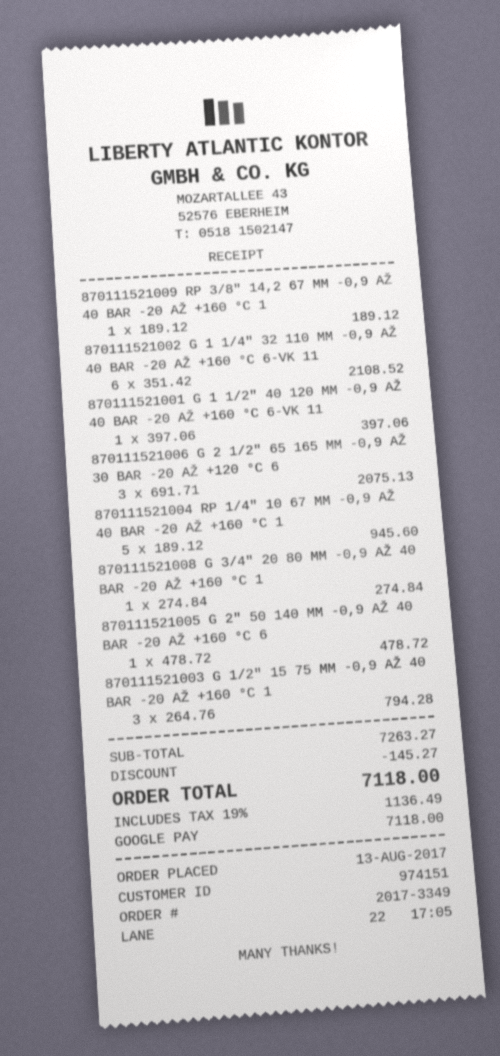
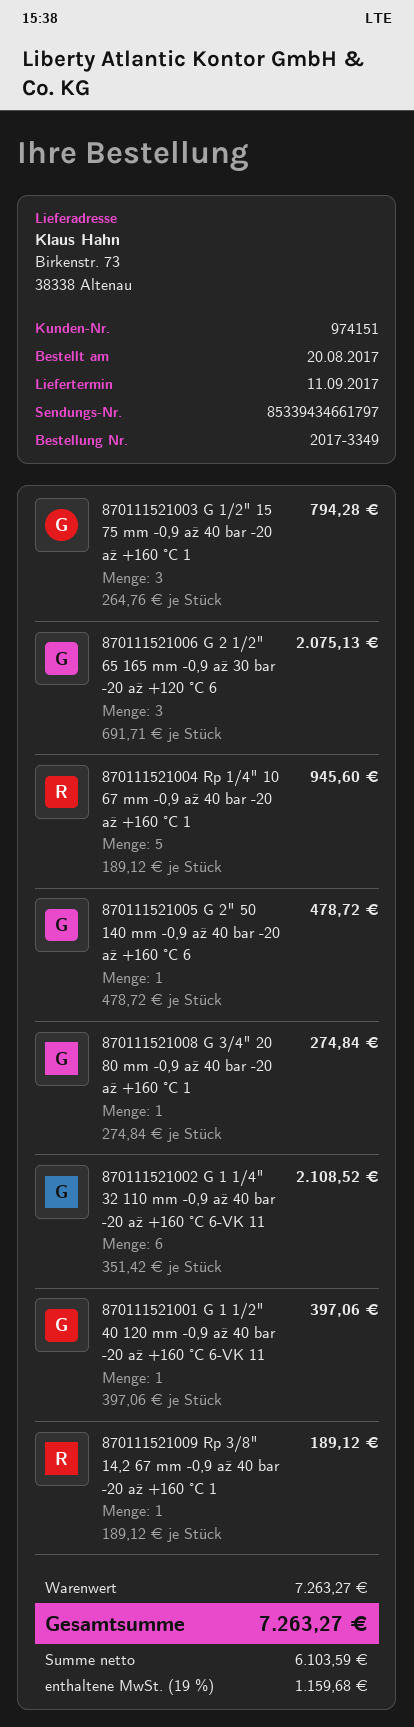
order date: 2017-08-13 -> 2017-08-20
discount: 145.27 -> none
tax: 19% = 1136.49 -> 19% = 1159.68
total: 7118.00 -> 7263.27

